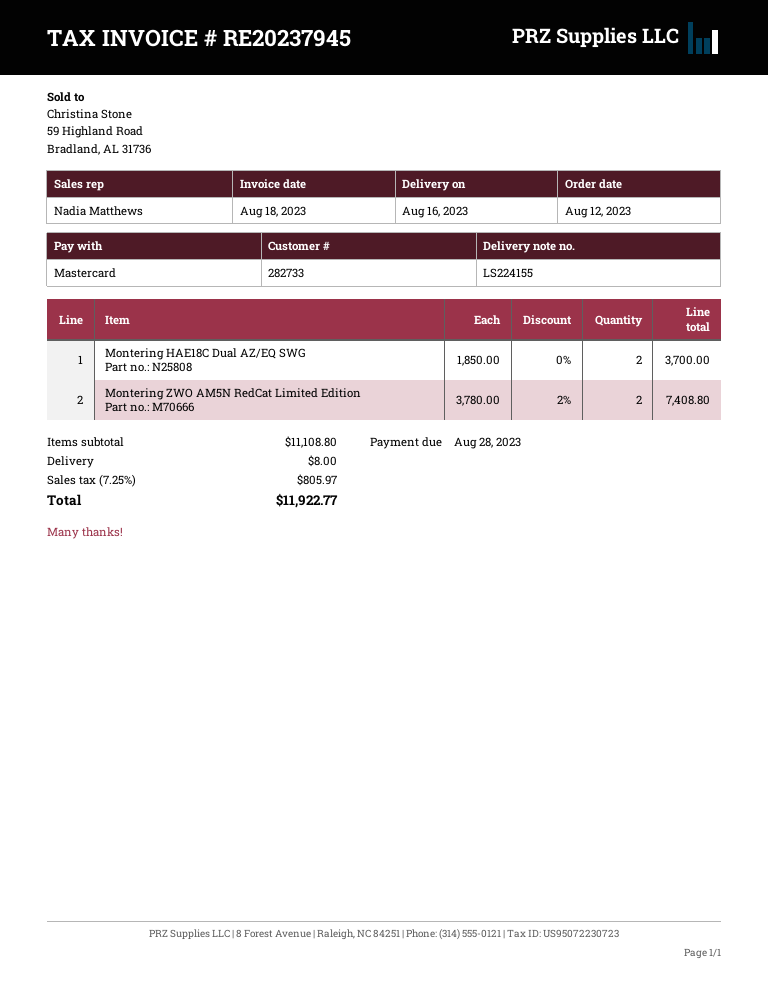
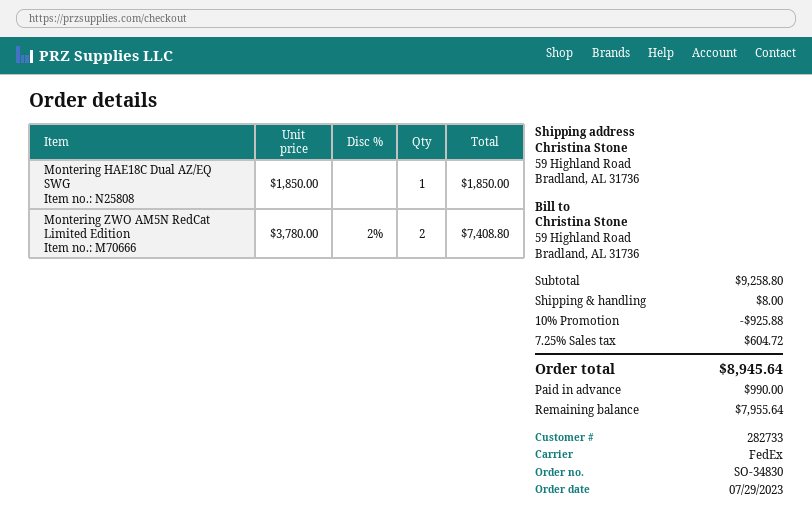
order date: 2023-08-12 -> 2023-07-29
Montering HAE18C Dual AZ/EQ SWG: 2 x 1850.00 = 3700.00 -> 1 x 1850.00 = 1850.00
subtotal: 11108.80 -> 9258.80
discount: none -> 10% = 925.88
tax: 7.25% = 805.97 -> 7.25% = 604.72
total: 11922.77 -> 8945.64

